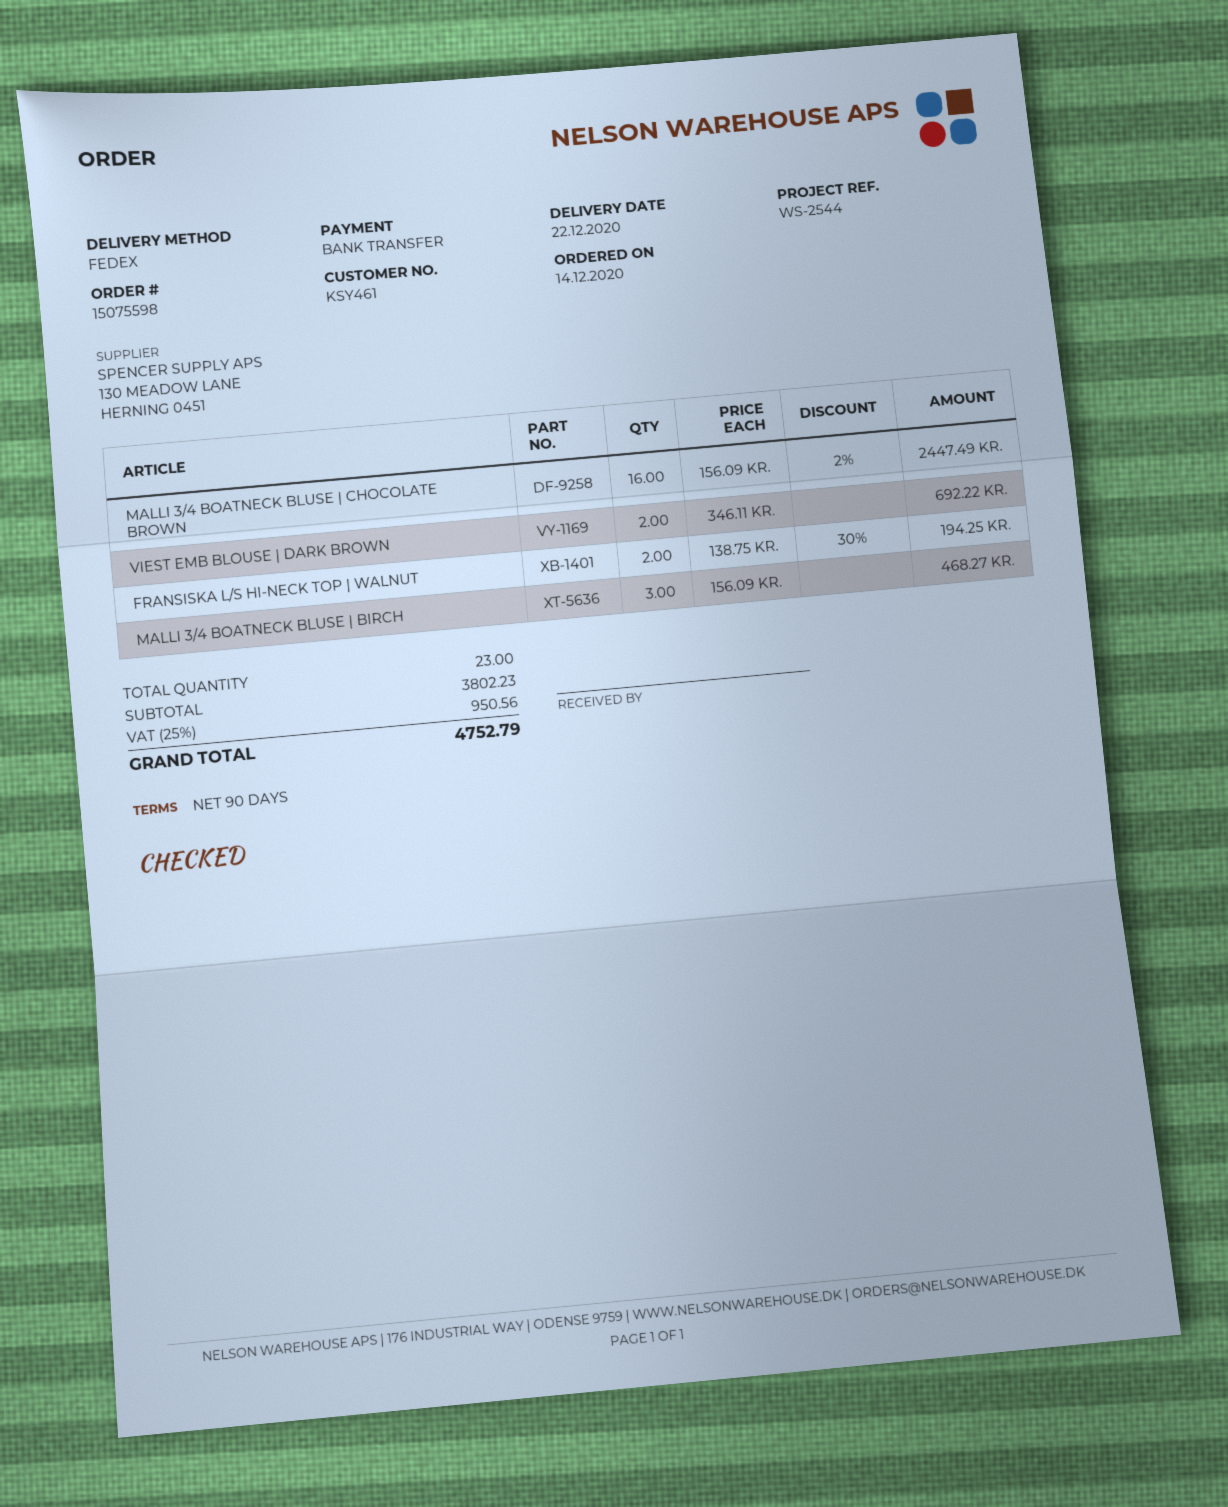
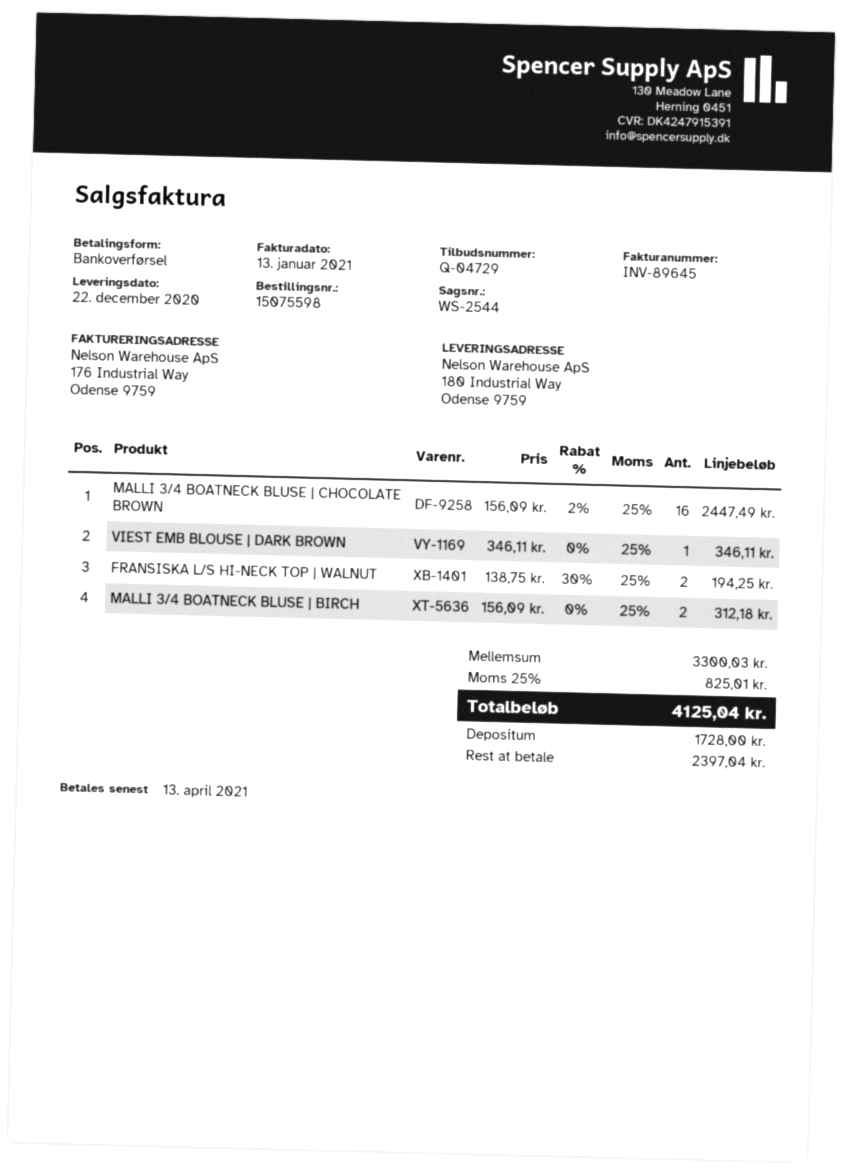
VIEST EMB BLOUSE | DARK BROWN: 2 x 346.11 = 692.22 -> 1 x 346.11 = 346.11
MALLI 3/4 BOATNECK BLUSE | BIRCH: 3 x 156.09 = 468.27 -> 2 x 156.09 = 312.18
subtotal: 3802.23 -> 3300.03
tax: 25% = 950.56 -> 25% = 825.01
total: 4752.79 -> 4125.04

